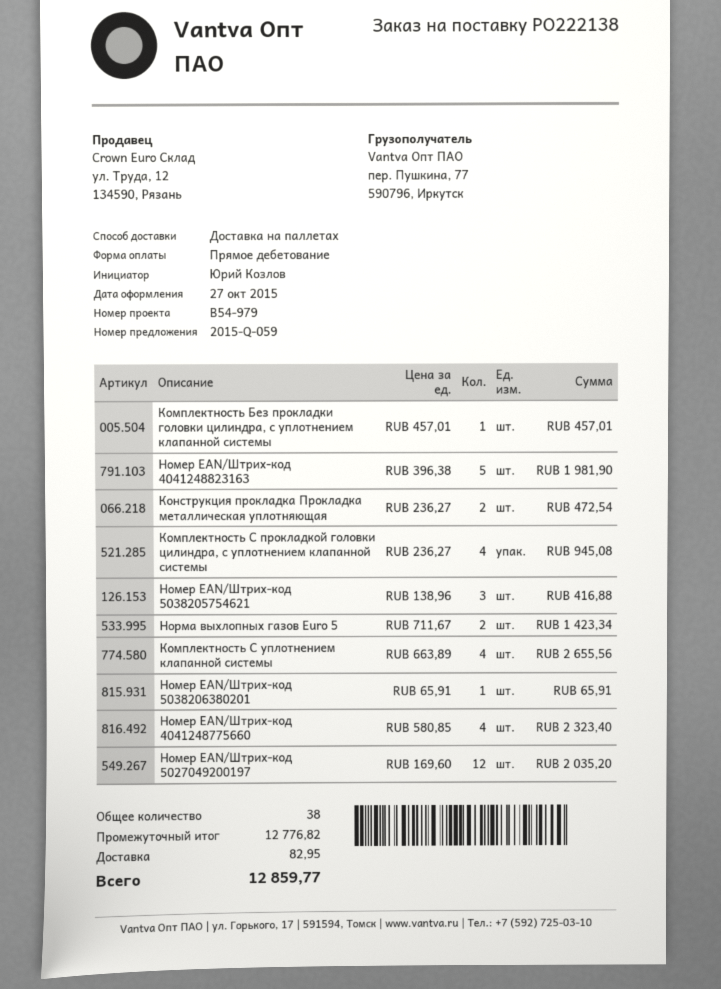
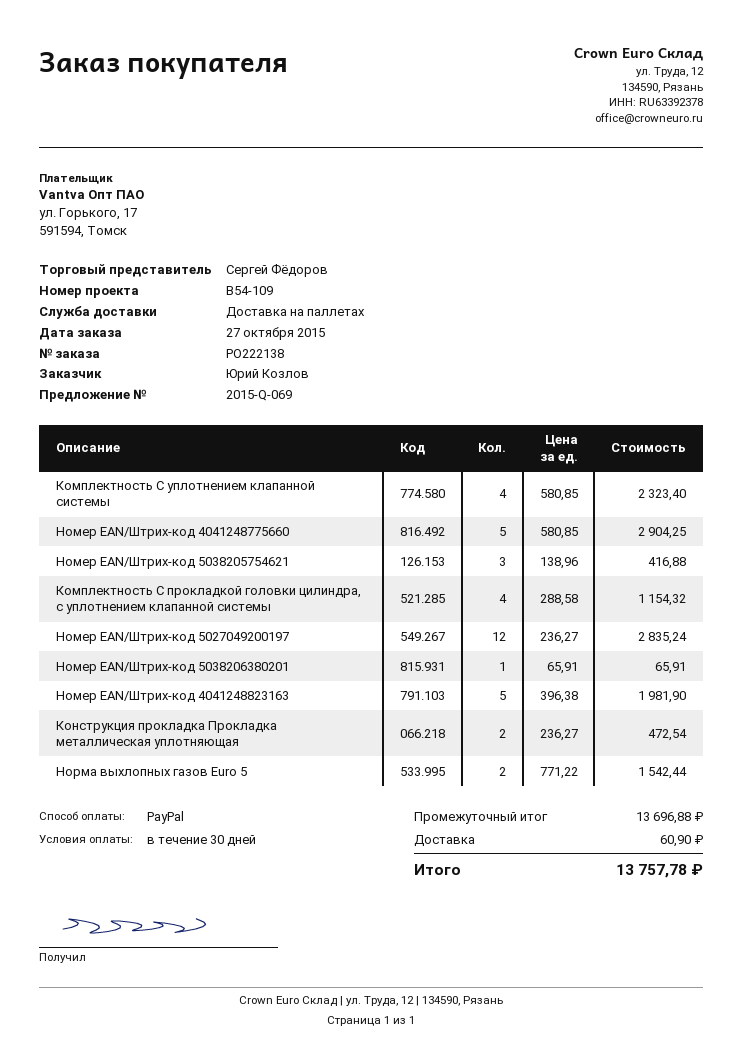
quote number: 2015-Q-059 -> 2015-Q-069
reference: B54-979 -> B54-109
payment method: direct debit -> PayPal
Комплектность Без прокладки головки цилиндра, с уплотнением клапанной системы: 1 x 457.01 = 457.01 -> none
Комплектность С прокладкой головки цилиндра, с уплотнением клапанной системы: 4 x 236.27 = 945.08 -> 4 x 288.58 = 1154.32
Норма выхлопных газов Euro 5: 2 x 711.67 = 1423.34 -> 2 x 771.22 = 1542.44
Комплектность С уплотнением клапанной системы: 4 x 663.89 = 2655.56 -> 4 x 580.85 = 2323.40
Номер EAN/Штрих-код 4041248775660: 4 x 580.85 = 2323.40 -> 5 x 580.85 = 2904.25
Номер EAN/Штрих-код 5027049200197: 12 x 169.60 = 2035.20 -> 12 x 236.27 = 2835.24
subtotal: 12776.82 -> 13696.88
shipping: 82.95 -> 60.90
total: 12859.77 -> 13757.78

